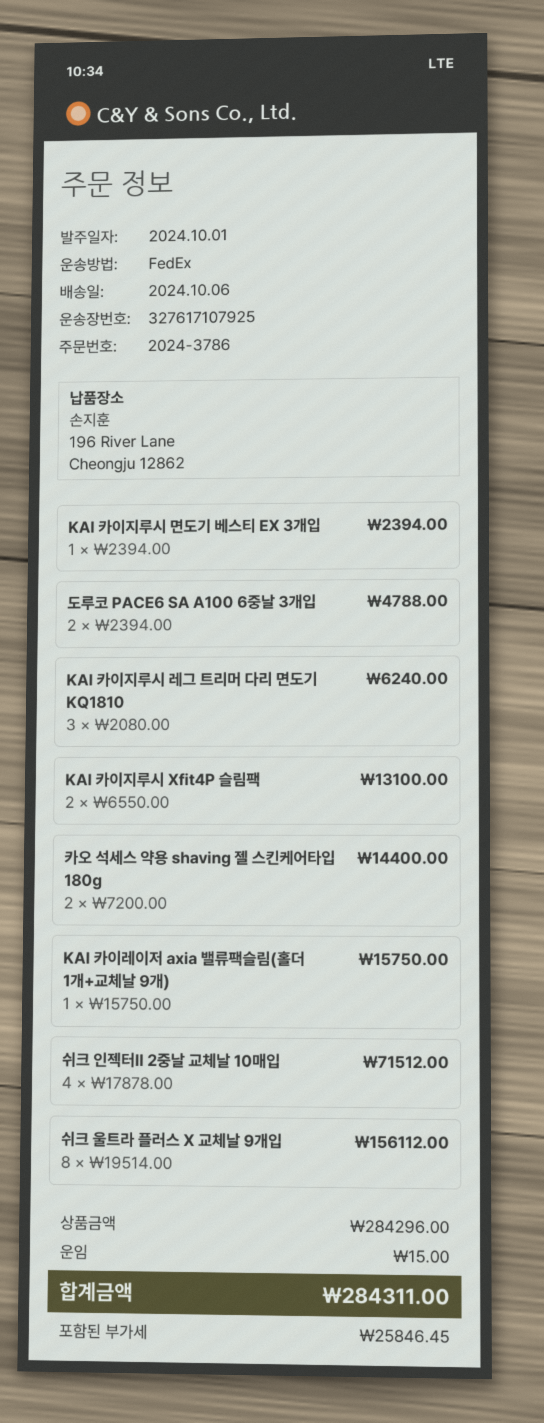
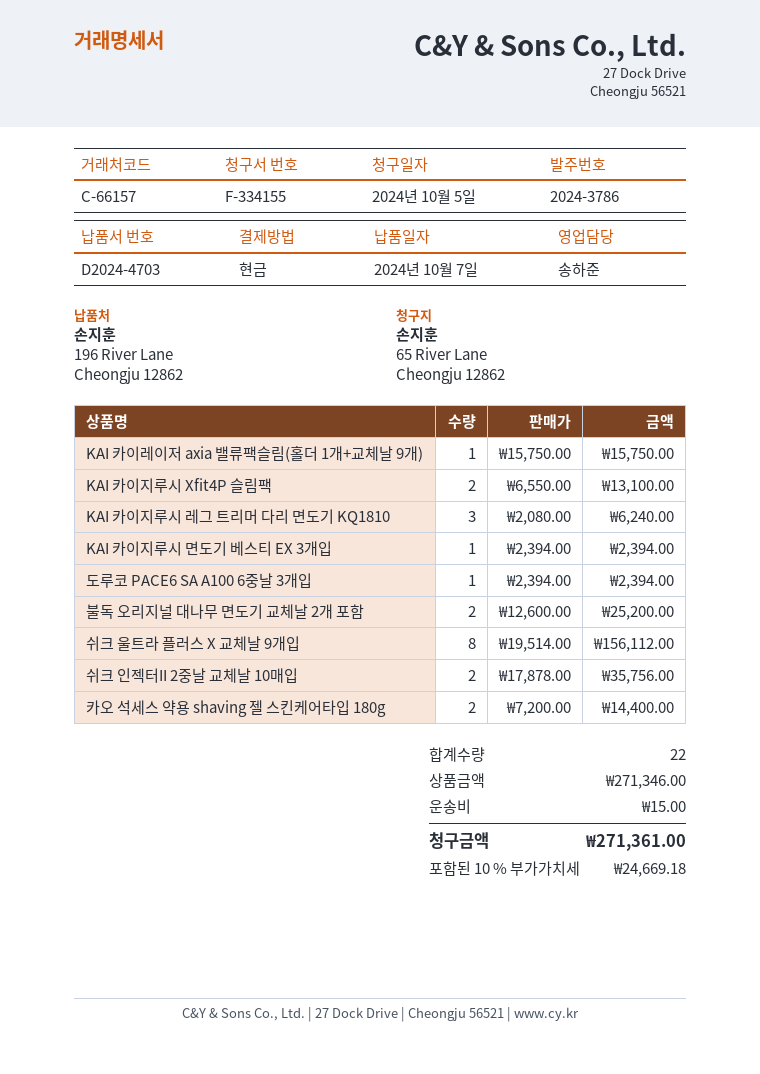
delivery date: 2024-10-06 -> 2024-10-07
도루코 PACE6 SA A100 6중날 3개입: 2 x 2394.00 = 4788.00 -> 1 x 2394.00 = 2394.00
쉬크 인젝터II 2중날 교체날 10매입: 4 x 17878.00 = 71512.00 -> 2 x 17878.00 = 35756.00
불독 오리지널 대나무 면도기 교체날 2개 포함: none -> 2 x 12600.00 = 25200.00
subtotal: 284296.00 -> 271346.00
tax: 25846.45 -> 24669.18
total: 284311.00 -> 271361.00

